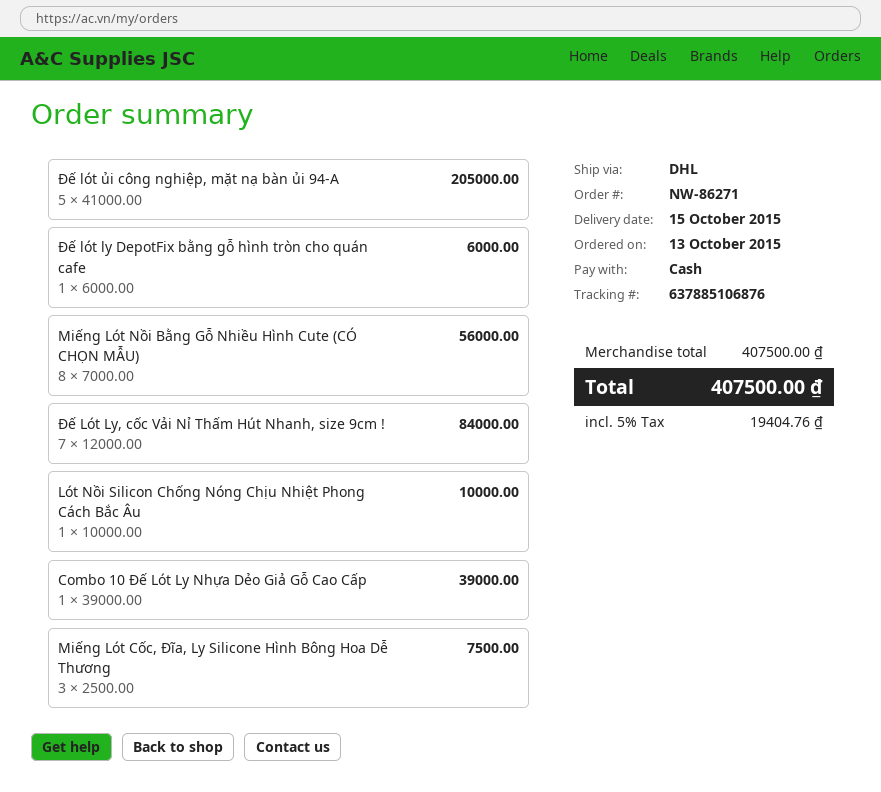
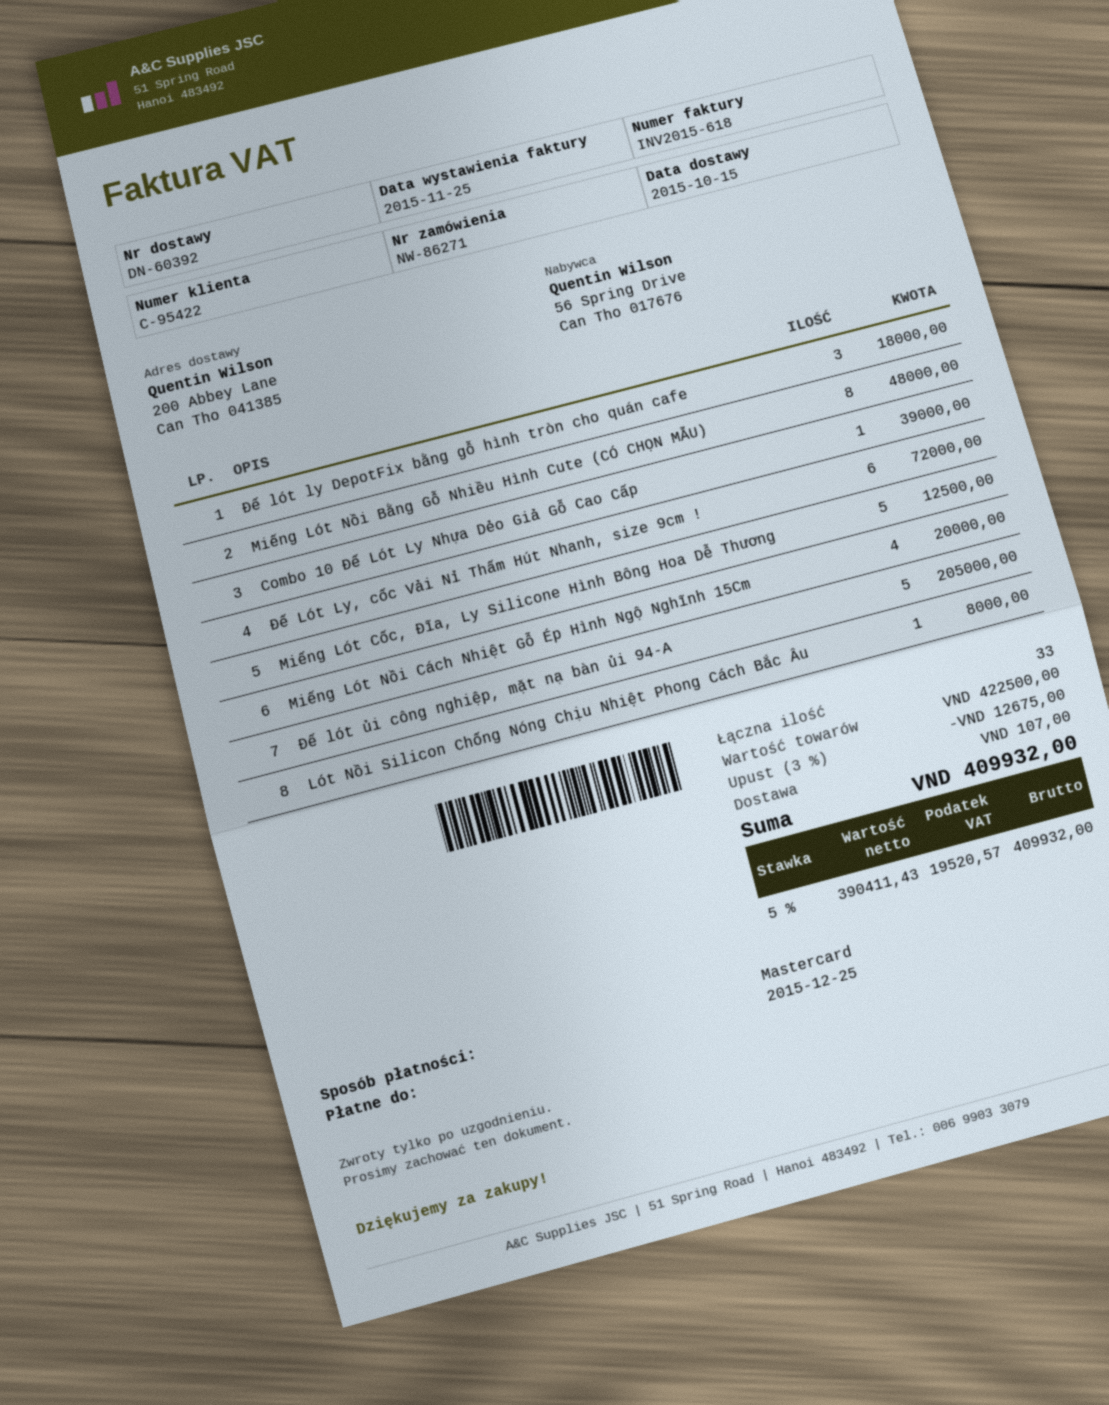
payment method: cash -> Mastercard
Đế lót ly DepotFix bằng gỗ hình tròn cho quán cafe: 1 for 6000.00 -> 3 for 18000.00
Miếng Lót Nồi Bằng Gỗ Nhiều Hình Cute (CÓ CHỌN MẪU): 8 for 56000.00 -> 8 for 48000.00
Đế Lót Ly, cốc Vải Nỉ Thấm Hút Nhanh, size 9cm !: 7 for 84000.00 -> 6 for 72000.00
Lót Nồi Silicon Chống Nóng Chịu Nhiệt Phong Cách Bắc Âu: 1 for 10000.00 -> 1 for 8000.00
Miếng Lót Cốc, Đĩa, Ly Silicone Hình Bông Hoa Dễ Thương: 3 for 7500.00 -> 5 for 12500.00
Miếng Lót Nồi Cách Nhiệt Gỗ Ép Hình Ngộ Nghĩnh 15Cm: none -> 4 for 20000.00
subtotal: 407500.00 -> 422500.00
discount: none -> 3% = 12675.00
shipping: none -> 107.00
tax: 5% = 19404.76 -> 5% = 19520.57
total: 407500.00 -> 409932.00

